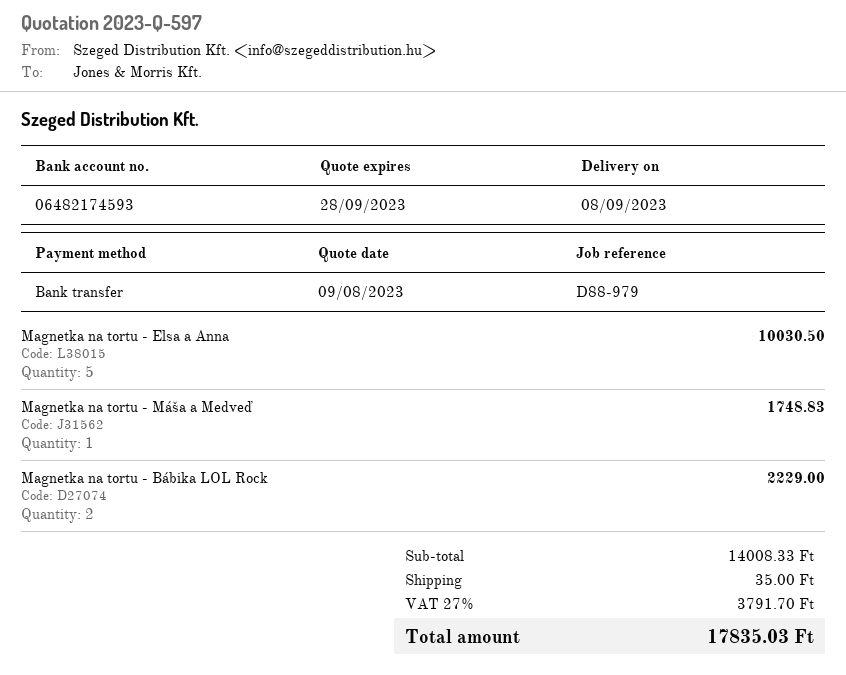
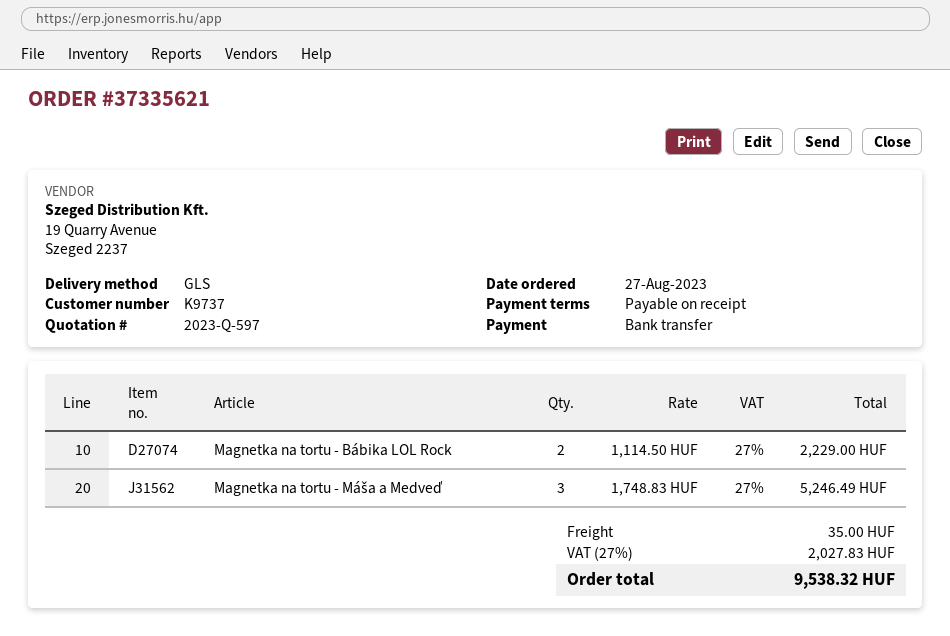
Magnetka na tortu - Elsa a Anna: 5 for 10030.50 -> none
Magnetka na tortu - Máša a Medveď: 1 for 1748.83 -> 3 for 5246.49
tax: 27% = 3791.70 -> 27% = 2027.83
total: 17835.03 -> 9538.32

